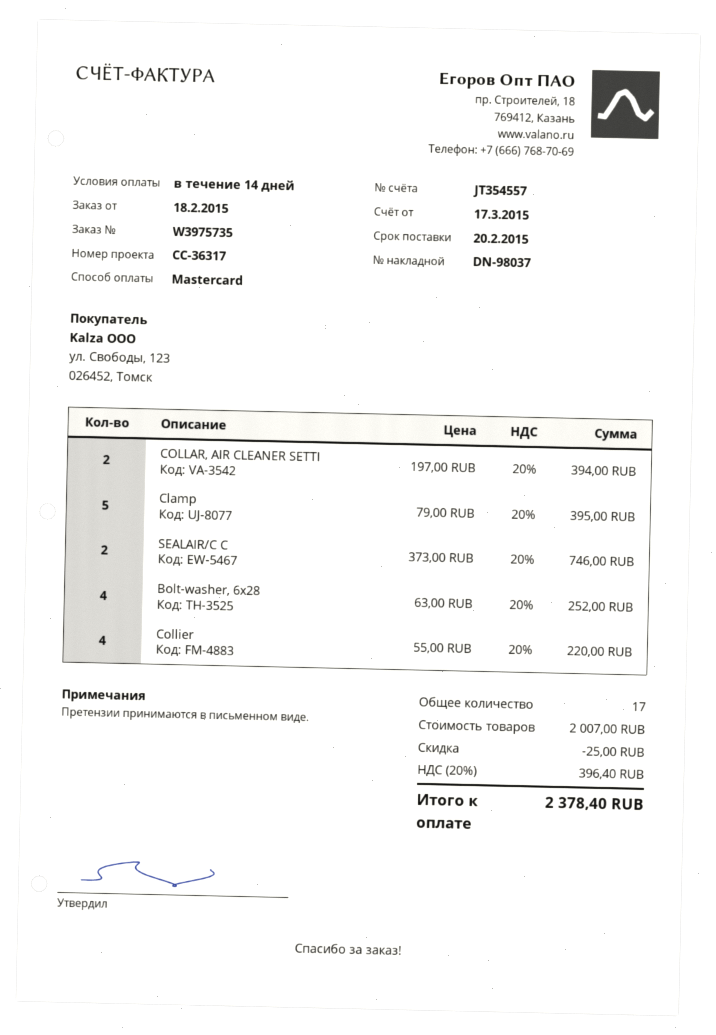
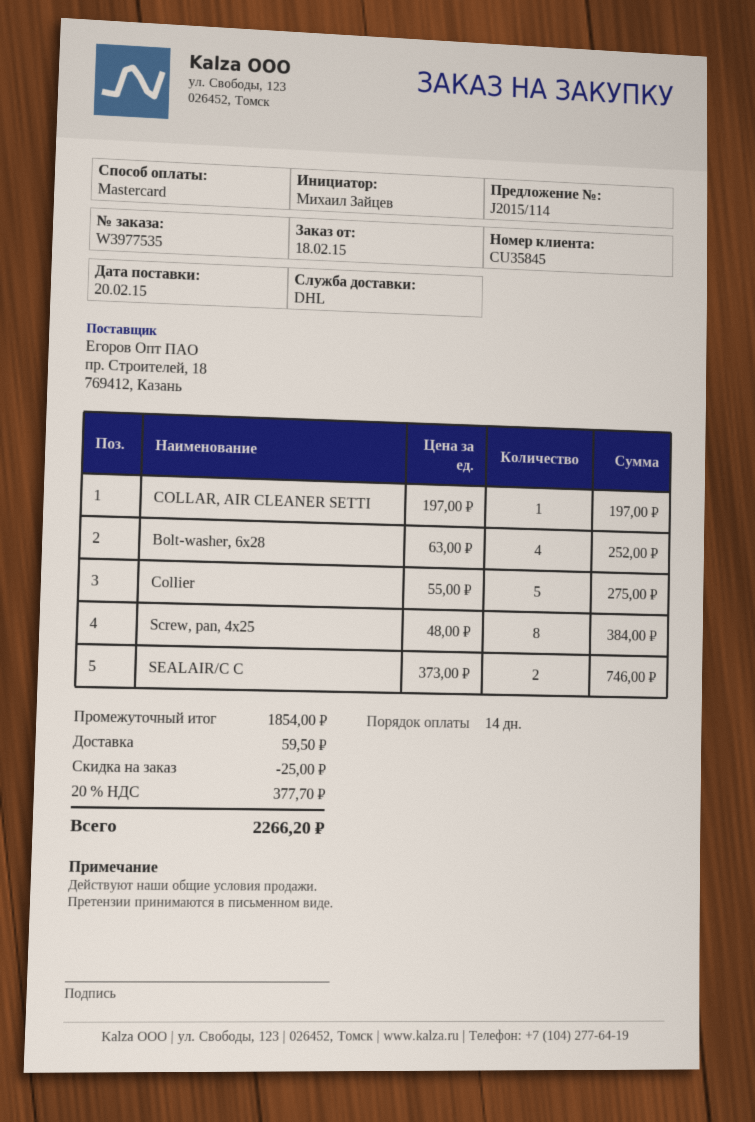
order number: W3975735 -> W3977535
COLLAR, AIR CLEANER SETTI: 2 x 197.00 = 394.00 -> 1 x 197.00 = 197.00
Clamp: 5 x 79.00 = 395.00 -> none
Collier: 4 x 55.00 = 220.00 -> 5 x 55.00 = 275.00
Screw, pan, 4x25: none -> 8 x 48.00 = 384.00
subtotal: 2007.00 -> 1854.00
shipping: none -> 59.50
tax: 20% = 396.40 -> 20% = 377.70
total: 2378.40 -> 2266.20

